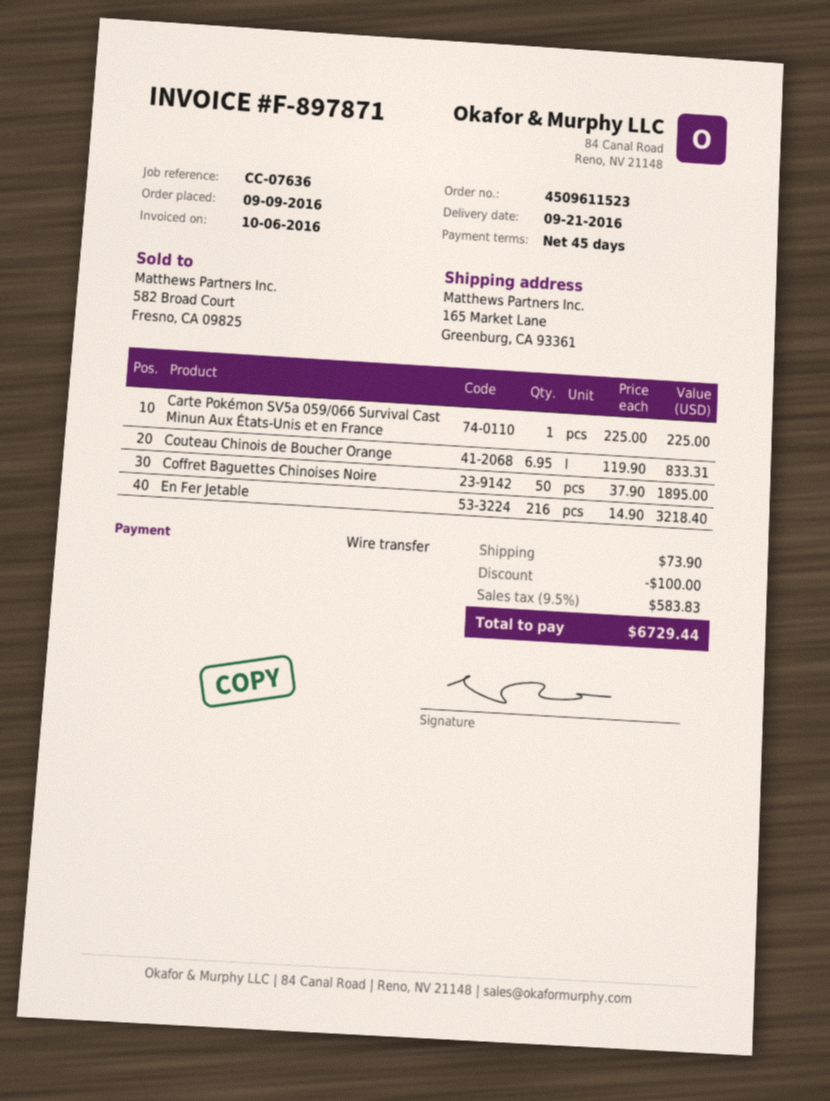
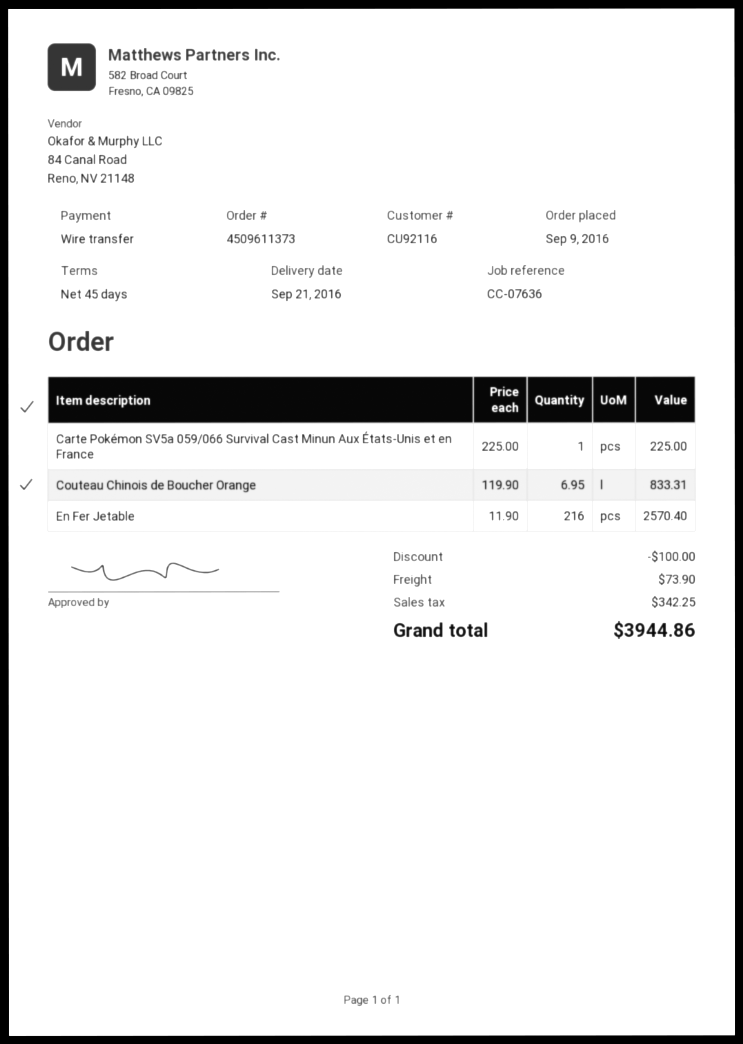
order number: 4509611523 -> 4509611373
Coffret Baguettes Chinoises Noire: 50 x 37.90 = 1895.00 -> none
En Fer Jetable: 216 x 14.90 = 3218.40 -> 216 x 11.90 = 2570.40
tax: 583.83 -> 342.25
total: 6729.44 -> 3944.86

